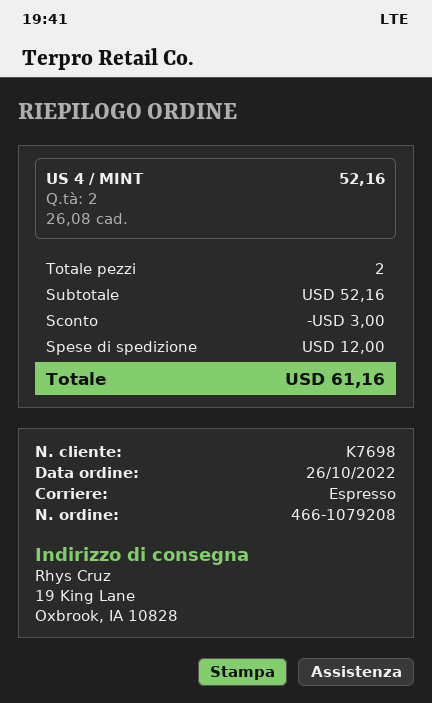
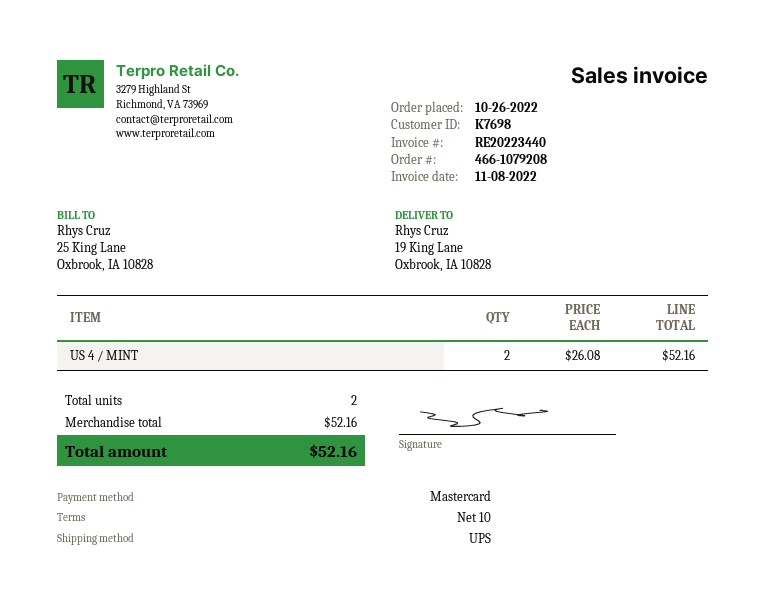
shipping method: express -> UPS
discount: 3.00 -> none
shipping: 12.00 -> none
total: 61.16 -> 52.16

